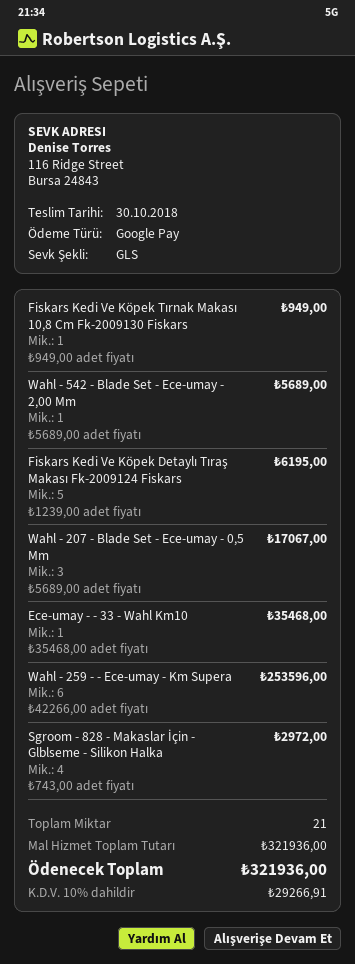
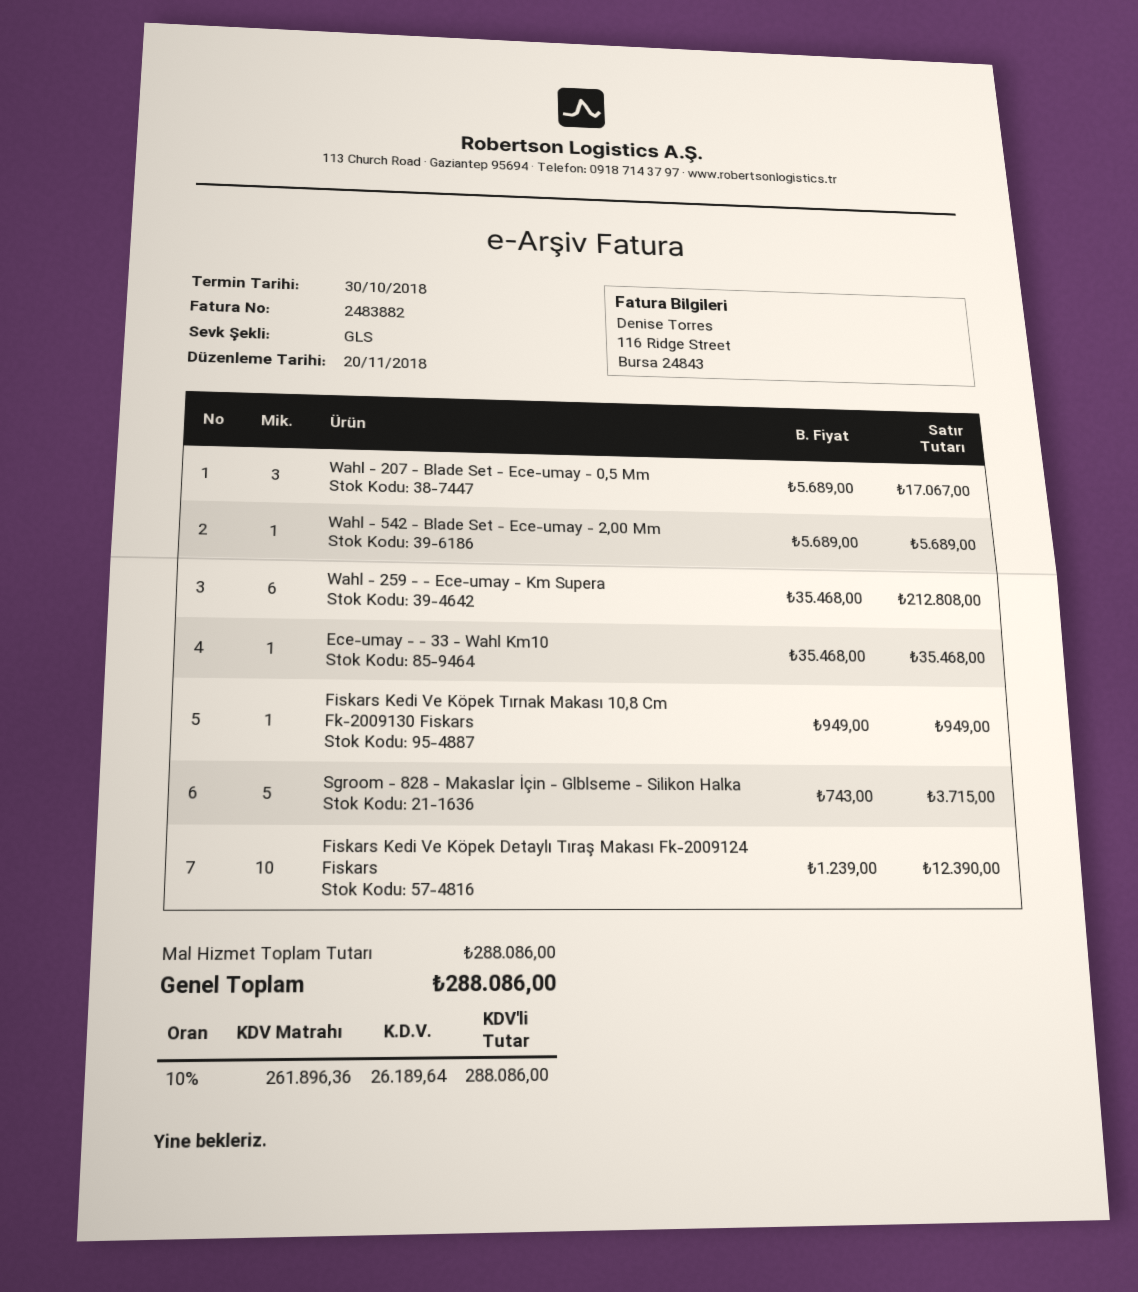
Fiskars Kedi Ve Köpek Detaylı Tıraş Makası Fk-2009124 Fiskars: 5 x 1239.00 = 6195.00 -> 10 x 1239.00 = 12390.00
Wahl - 259 - - Ece-umay - Km Supera: 6 x 42266.00 = 253596.00 -> 6 x 35468.00 = 212808.00
Sgroom - 828 - Makaslar İçin - Glblseme - Silikon Halka: 4 x 743.00 = 2972.00 -> 5 x 743.00 = 3715.00
subtotal: 321936.00 -> 288086.00
tax: 10% = 29266.91 -> 10% = 26189.64
total: 321936.00 -> 288086.00

